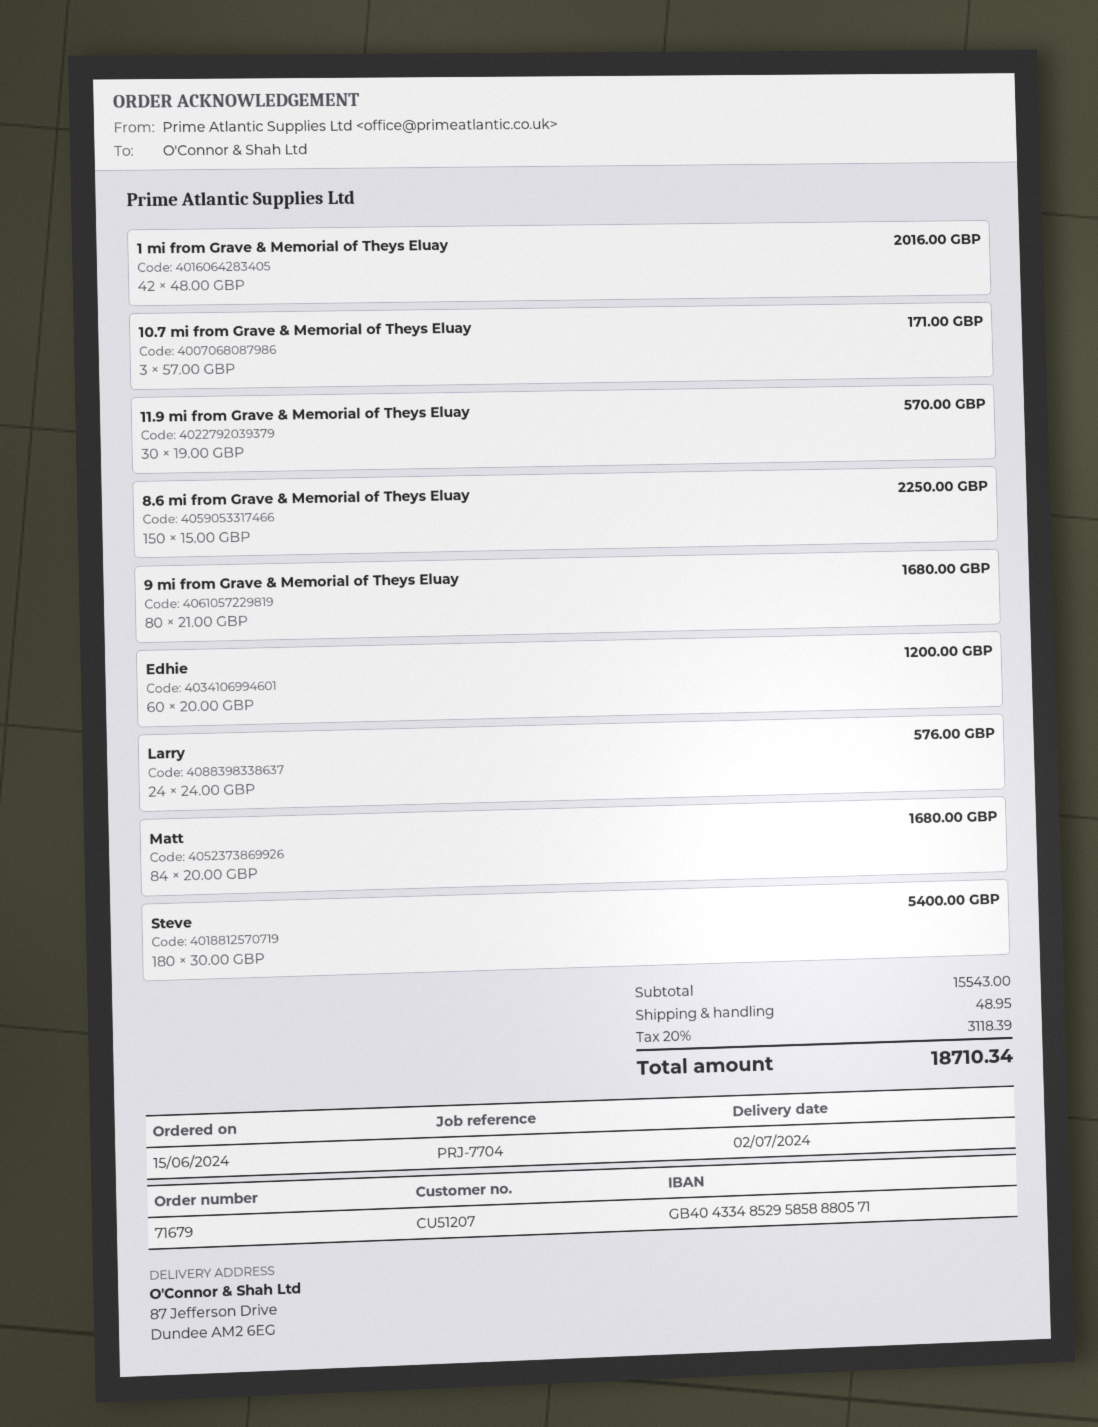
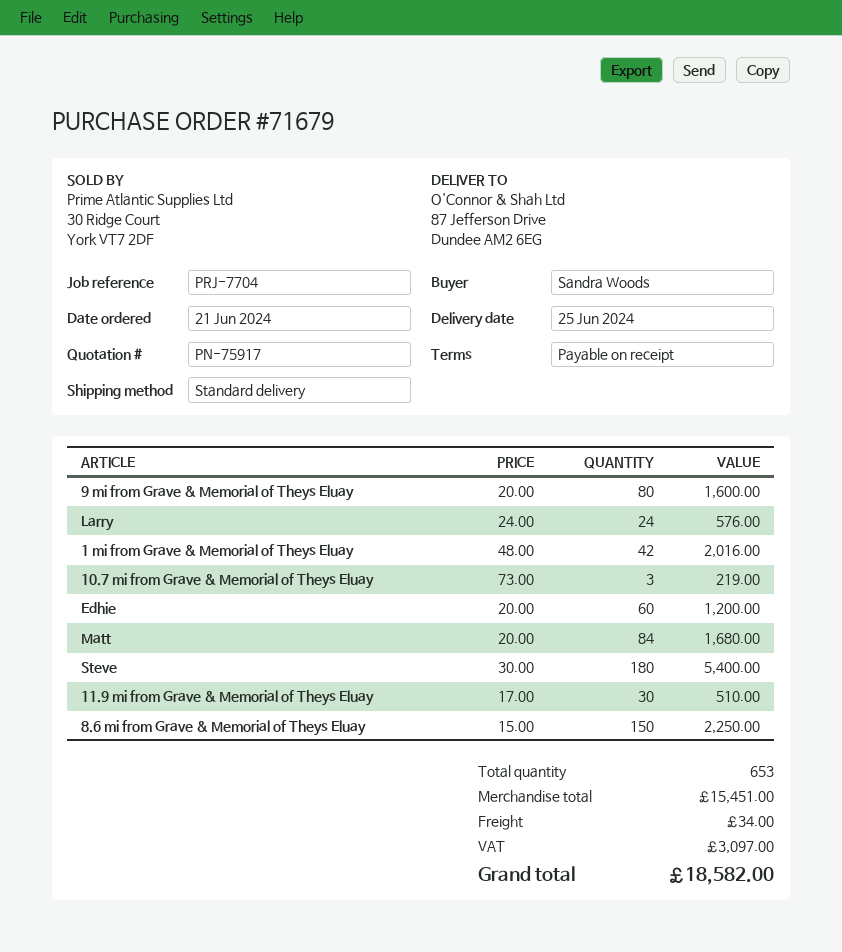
order date: 2024-06-15 -> 2024-06-21
delivery date: 2024-07-02 -> 2024-06-25
10.7 mi from Grave & Memorial of Theys Eluay: 3 x 57.00 = 171.00 -> 3 x 73.00 = 219.00
11.9 mi from Grave & Memorial of Theys Eluay: 30 x 19.00 = 570.00 -> 30 x 17.00 = 510.00
9 mi from Grave & Memorial of Theys Eluay: 80 x 21.00 = 1680.00 -> 80 x 20.00 = 1600.00
subtotal: 15543.00 -> 15451.00
shipping: 48.95 -> 34.00
tax: 3118.39 -> 3097.00
total: 18710.34 -> 18582.00

